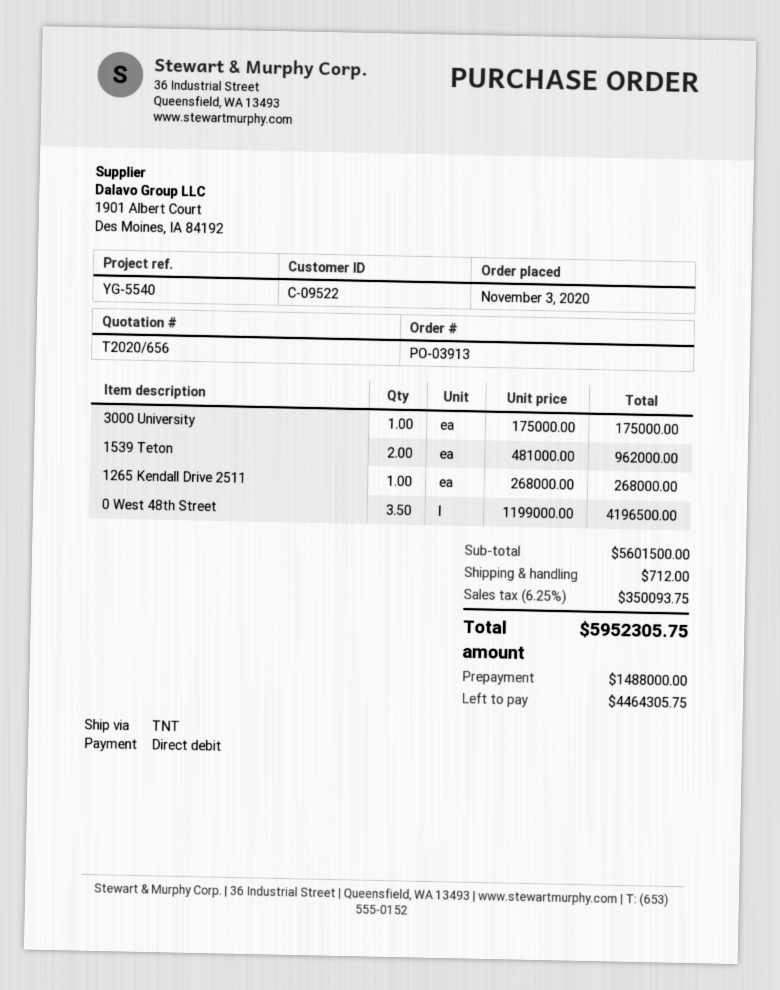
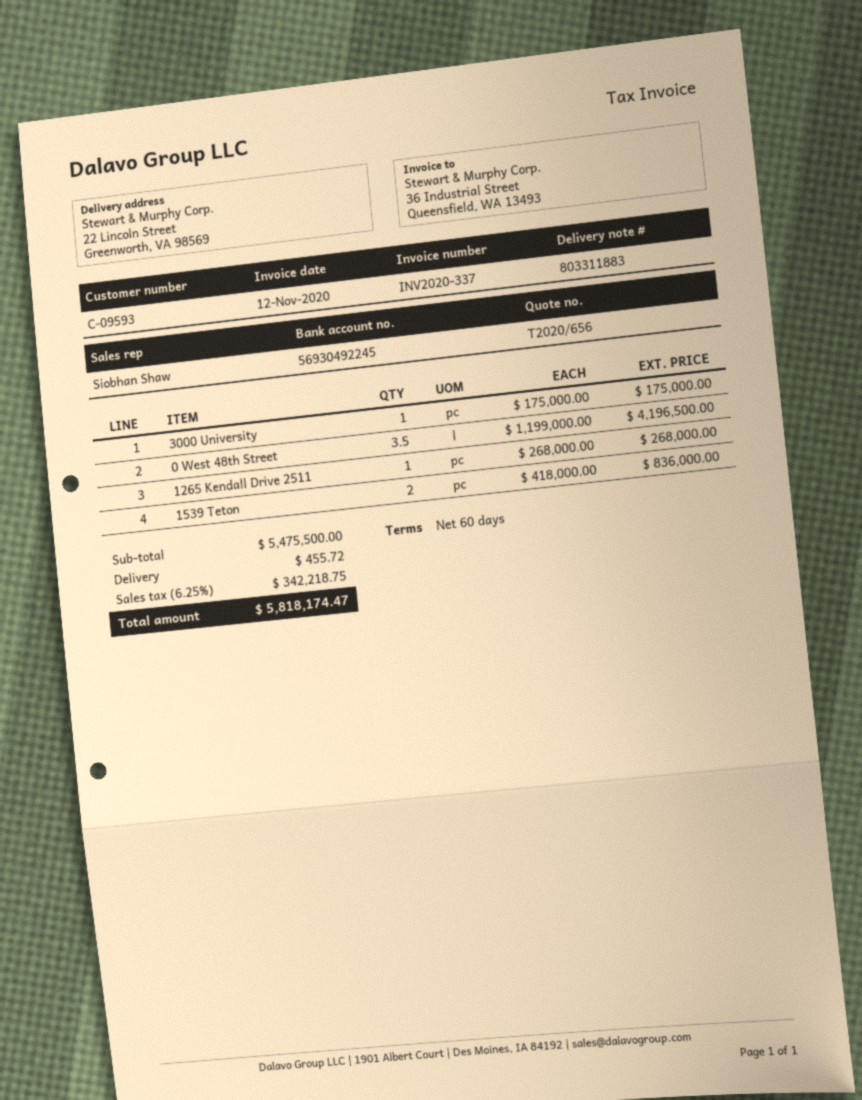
customer number: C-09522 -> C-09593
1539 Teton: 2 x 481000.00 = 962000.00 -> 2 x 418000.00 = 836000.00
subtotal: 5601500.00 -> 5475500.00
shipping: 712.00 -> 455.72
tax: 6.25% = 350093.75 -> 6.25% = 342218.75
total: 5952305.75 -> 5818174.47

